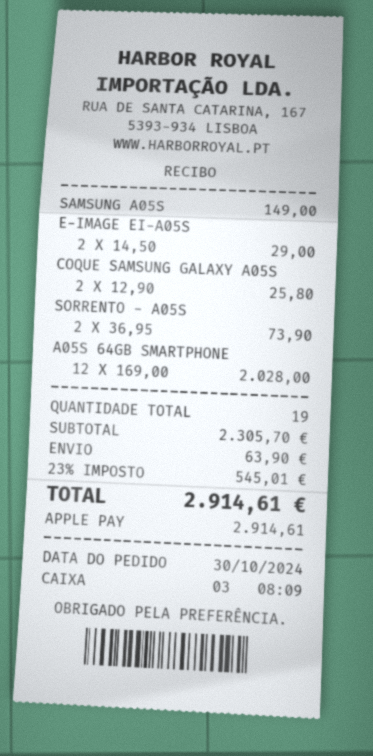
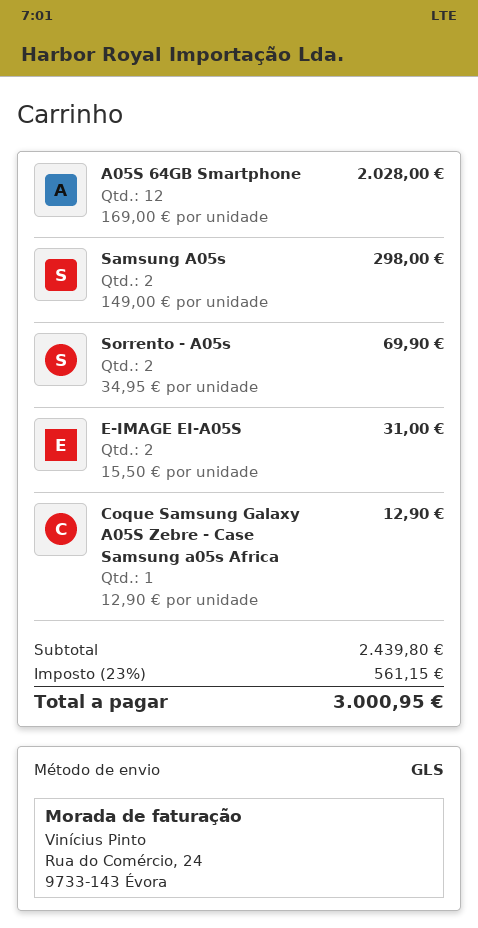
SAMSUNG A05S: 1 x 149.00 = 149.00 -> 2 x 149.00 = 298.00
E-IMAGE EI-A05S: 2 x 14.50 = 29.00 -> 2 x 15.50 = 31.00
COQUE SAMSUNG GALAXY A05S: 2 x 12.90 = 25.80 -> 1 x 12.90 = 12.90
SORRENTO - A05S: 2 x 36.95 = 73.90 -> 2 x 34.95 = 69.90
subtotal: 2305.70 -> 2439.80
shipping: 63.90 -> none
tax: 23% = 545.01 -> 23% = 561.15
total: 2914.61 -> 3000.95

